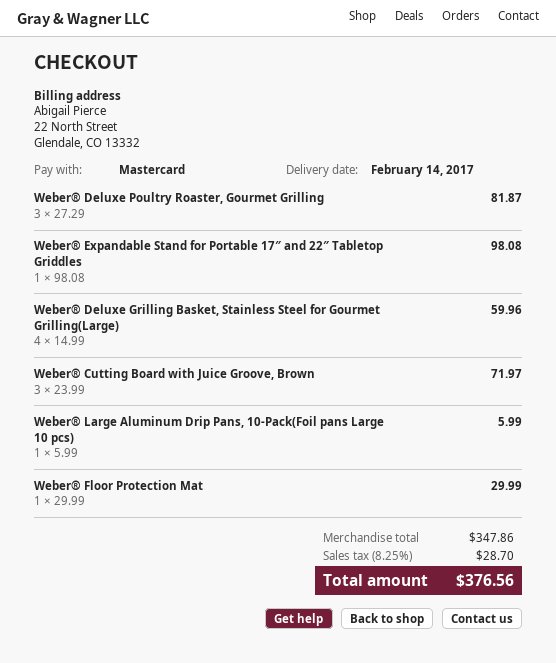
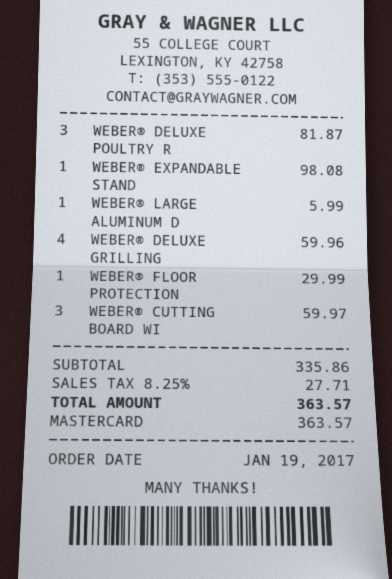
Weber® Cutting Board with Juice Groove, Brown: 3 for 71.97 -> 3 for 59.97
subtotal: 347.86 -> 335.86
tax: 8.25% = 28.70 -> 8.25% = 27.71
total: 376.56 -> 363.57

